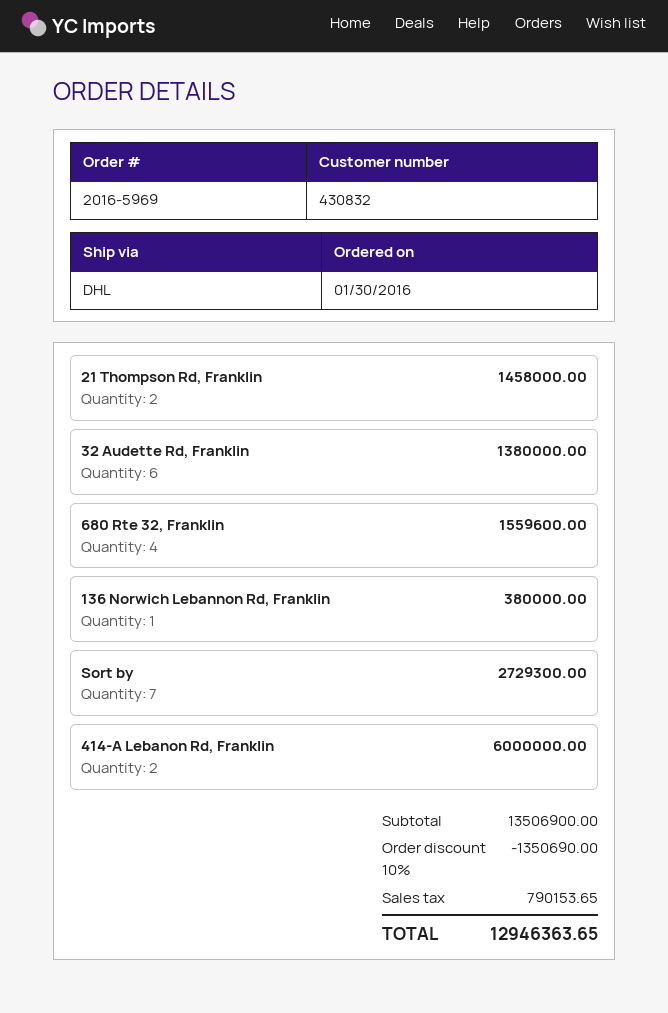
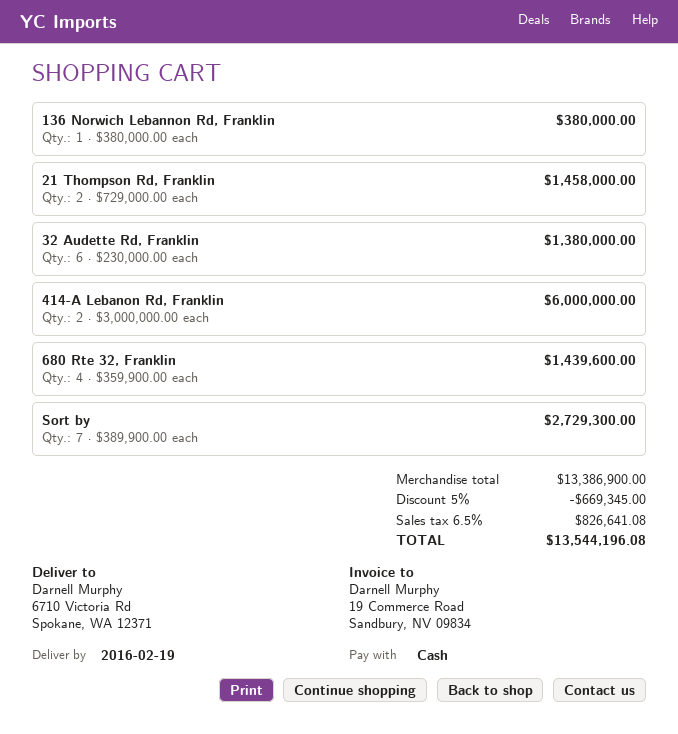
680 Rte 32, Franklin: 4 for 1559600.00 -> 4 for 1439600.00
subtotal: 13506900.00 -> 13386900.00
discount: 10% = 1350690.00 -> 5% = 669345.00
tax: 790153.65 -> 826641.08
total: 12946363.65 -> 13544196.08

